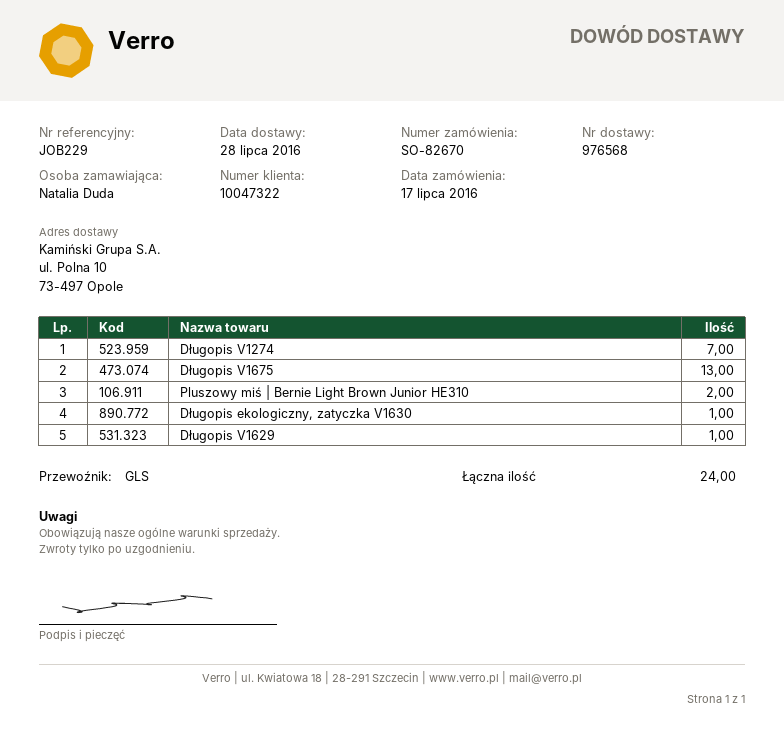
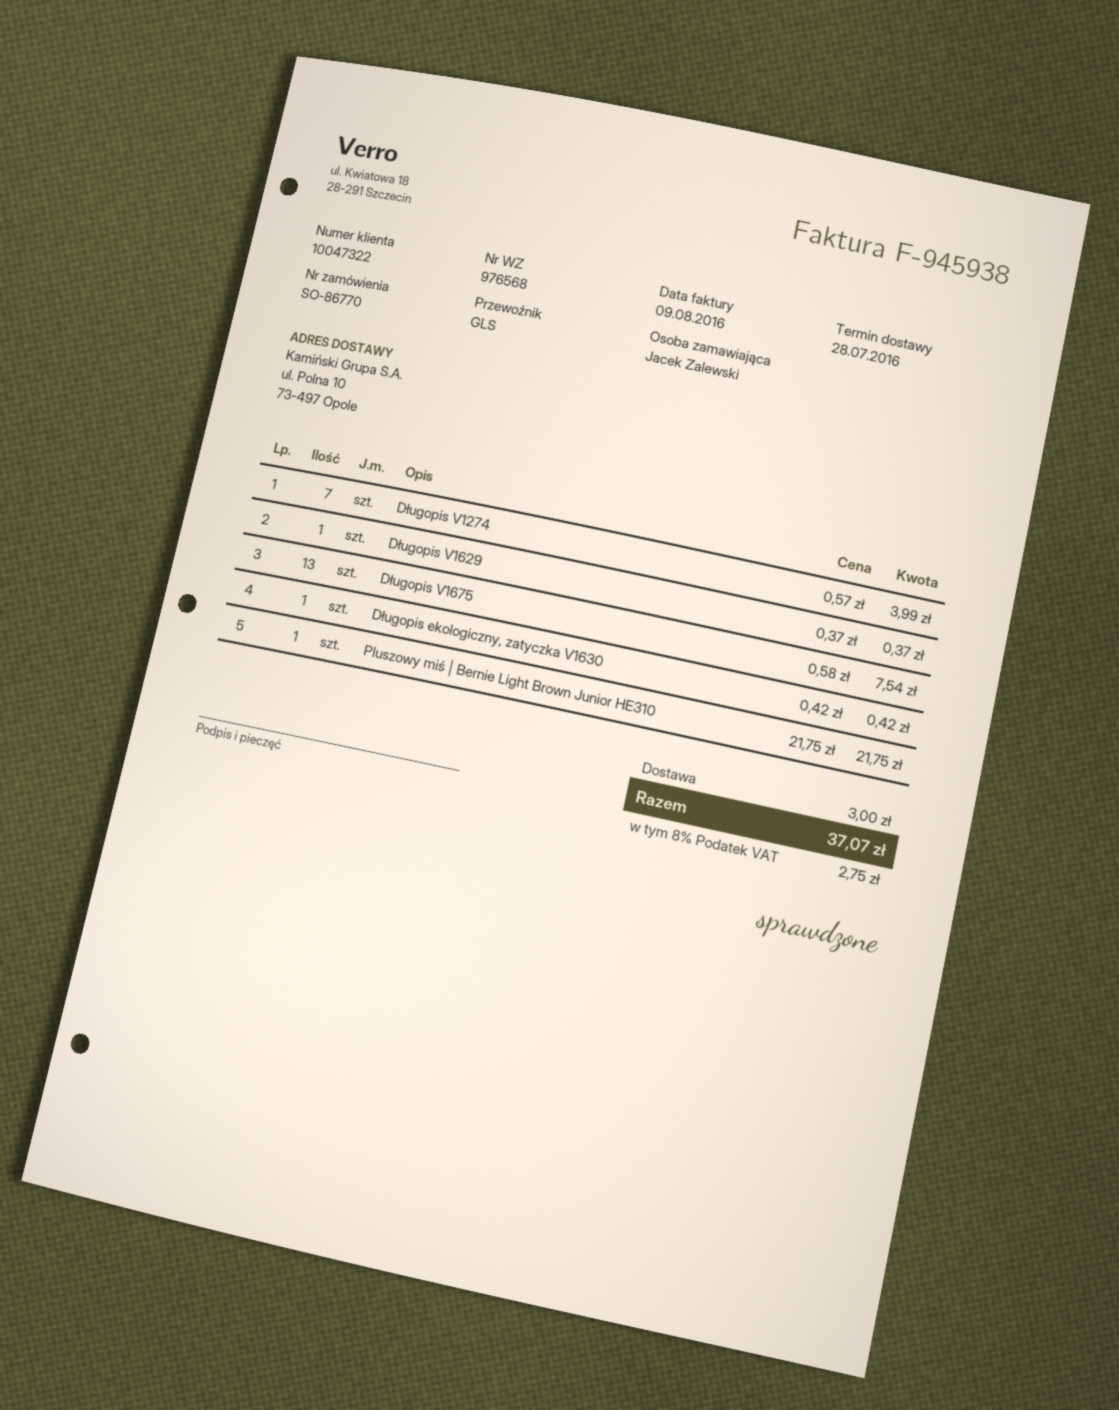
order number: SO-82670 -> SO-86770
ordered by: Natalia Duda -> Jacek Zalewski
Pluszowy miś | Bernie Light Brown Junior HE310: 2 -> 1

